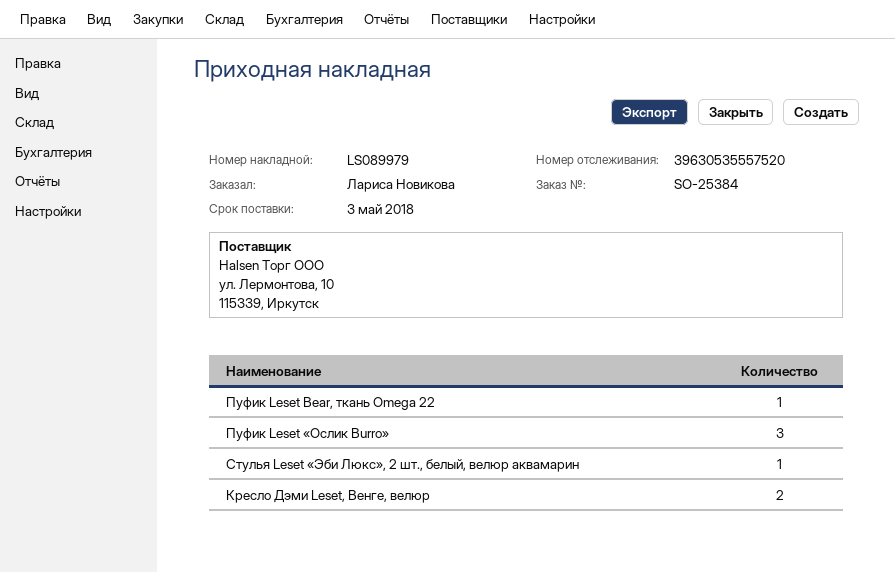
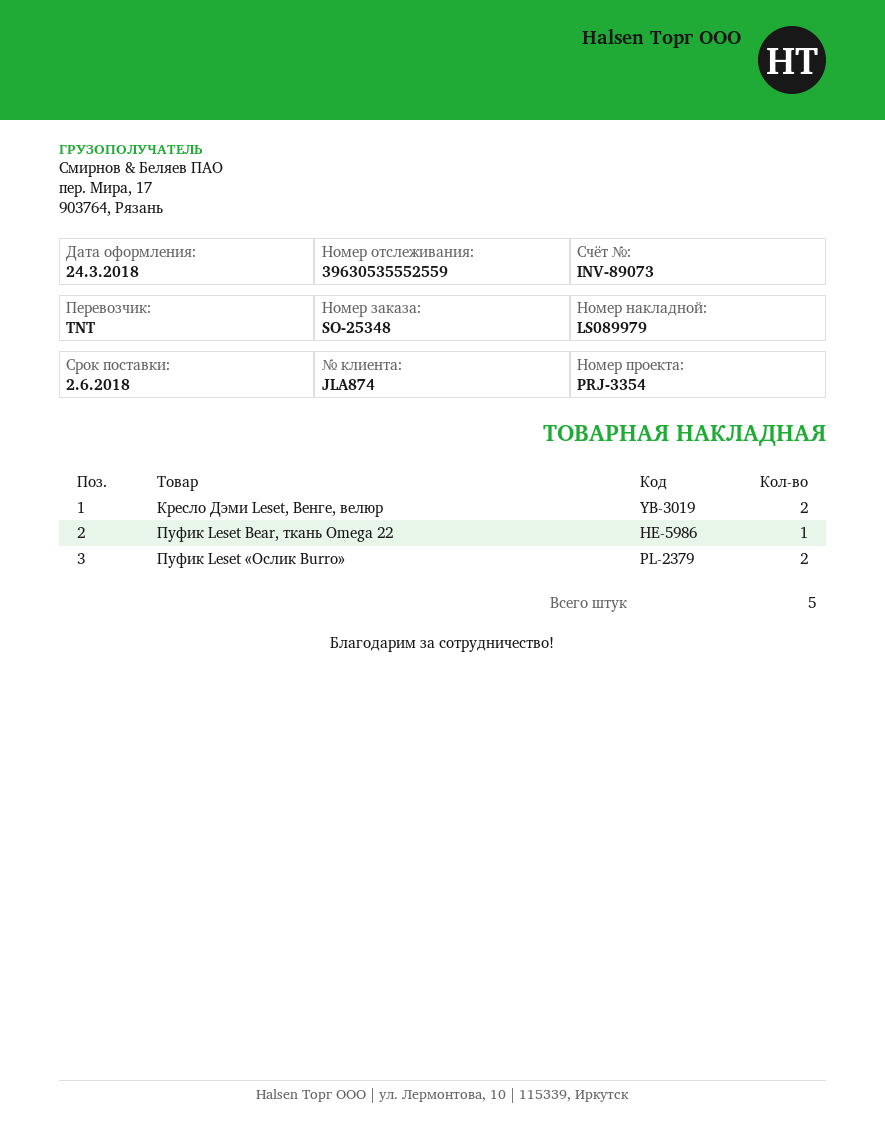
order number: SO-25384 -> SO-25348
delivery date: 2018-05-03 -> 2018-06-02
tracking number: 39630535557520 -> 39630535552559
Пуфик Leset «Ослик Burro»: 3 -> 2
Стулья Leset «Эби Люкс», 2 шт., белый, велюр аквамарин: 1 -> none

